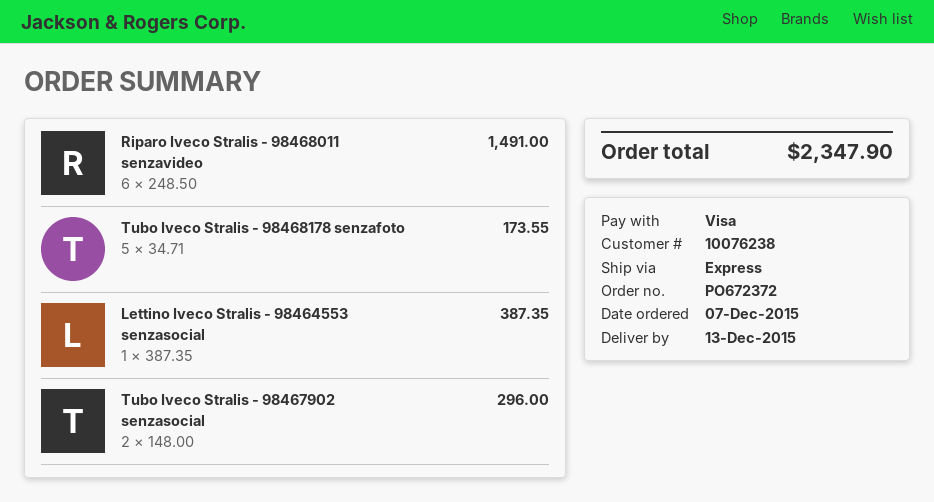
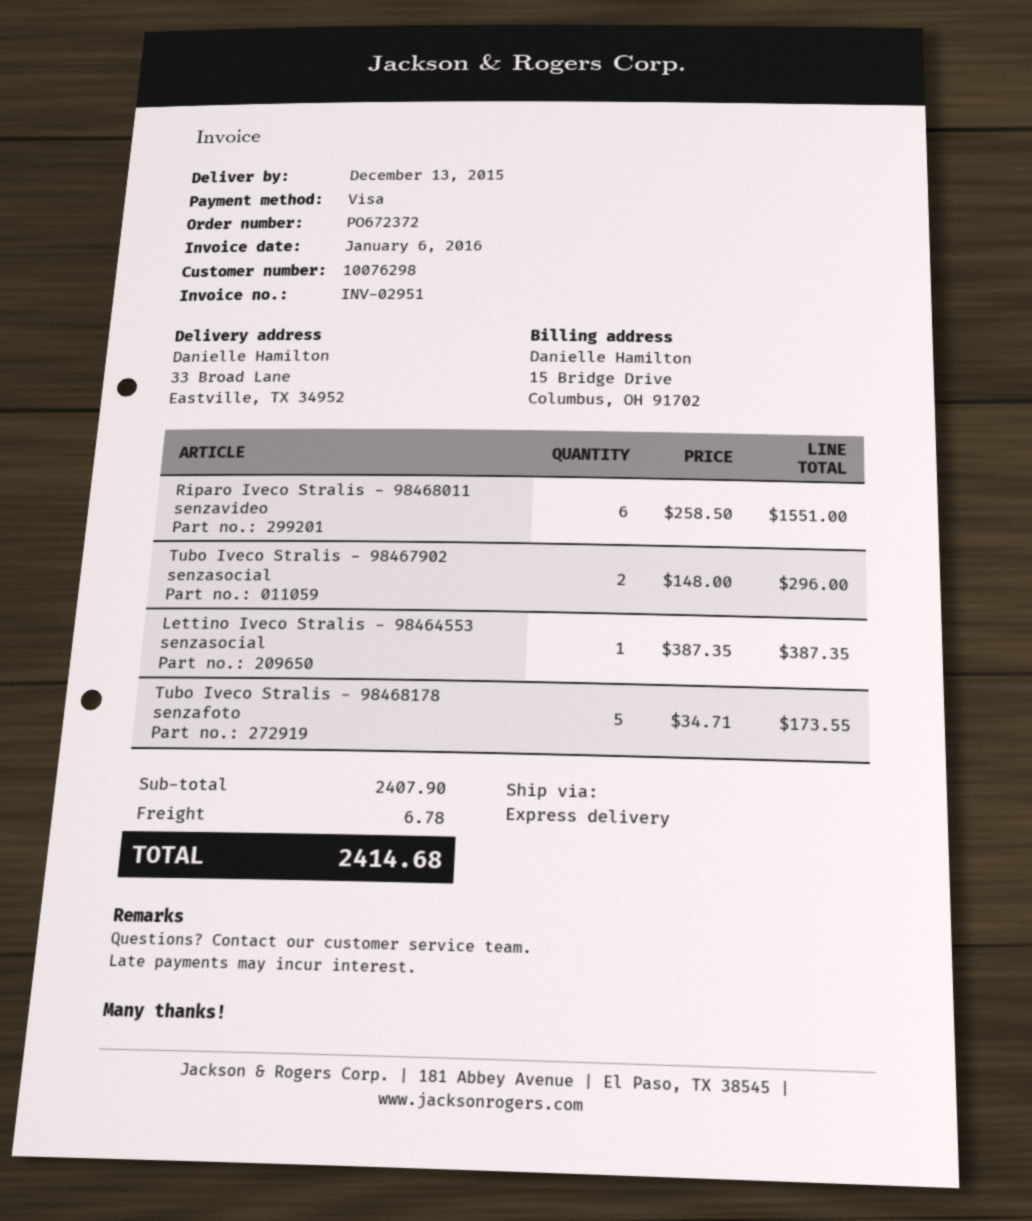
customer number: 10076238 -> 10076298
Riparo Iveco Stralis - 98468011 senzavideo: 6 x 248.50 = 1491.00 -> 6 x 258.50 = 1551.00
shipping: none -> 6.78
total: 2347.90 -> 2414.68

